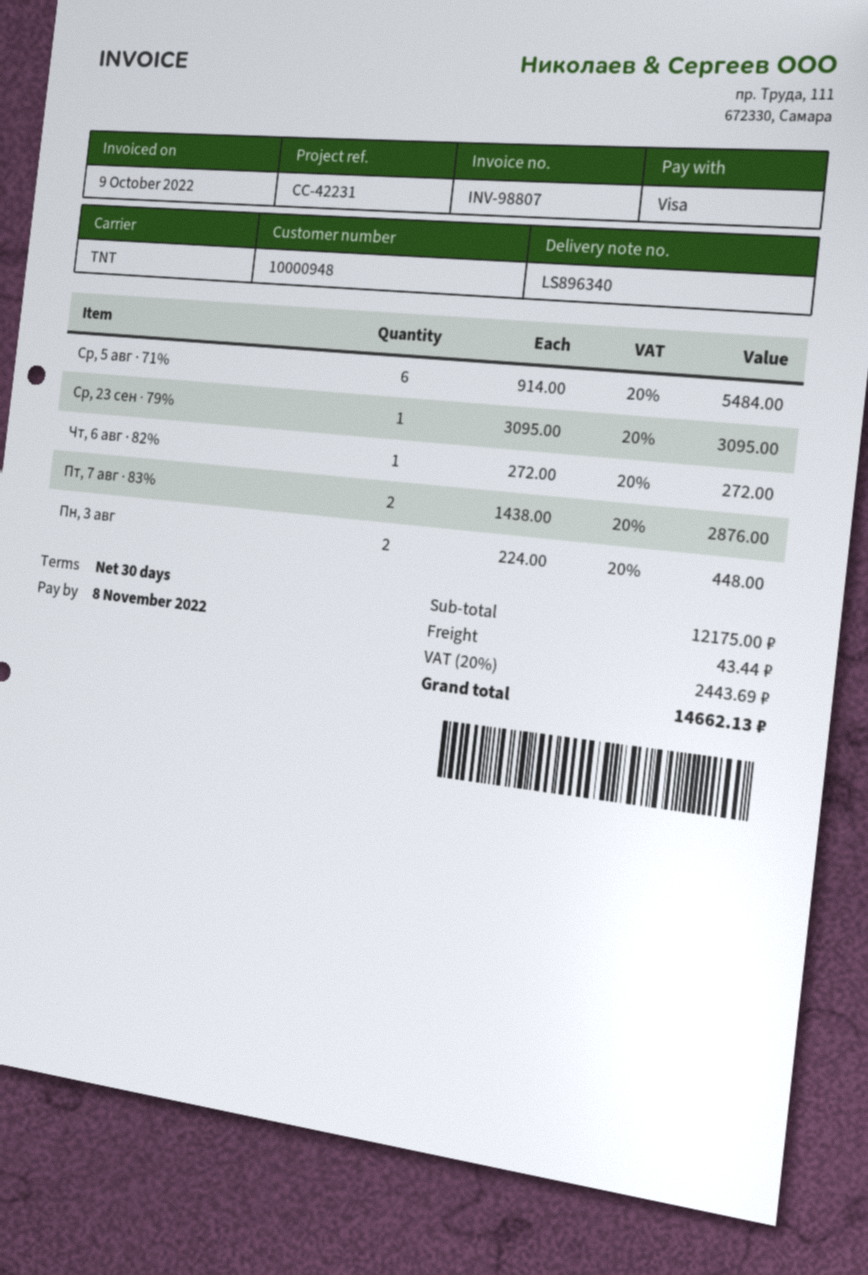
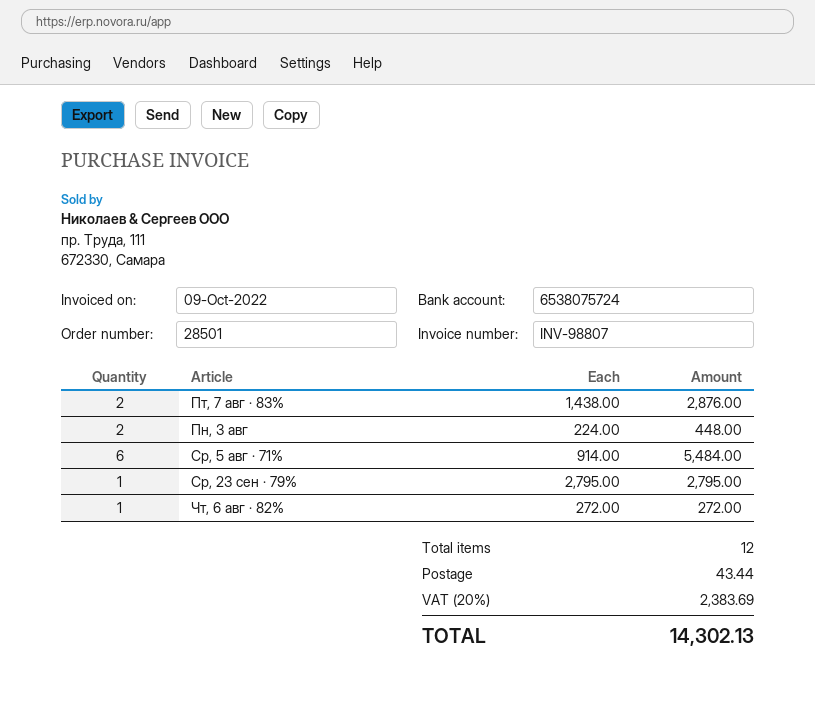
Ср, 23 сен · 79%: 1 x 3095.00 = 3095.00 -> 1 x 2795.00 = 2795.00
tax: 20% = 2443.69 -> 20% = 2383.69
total: 14662.13 -> 14302.13

